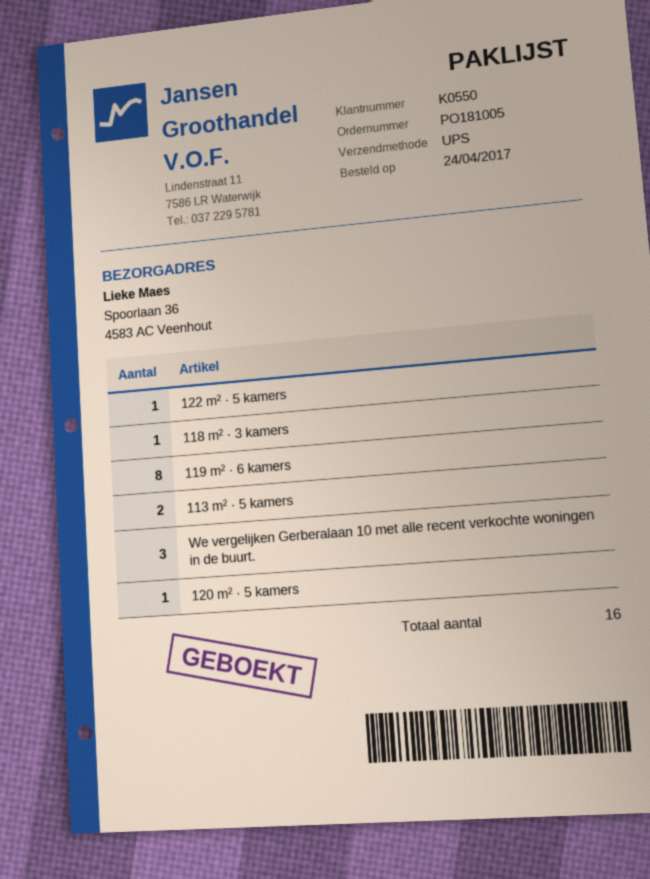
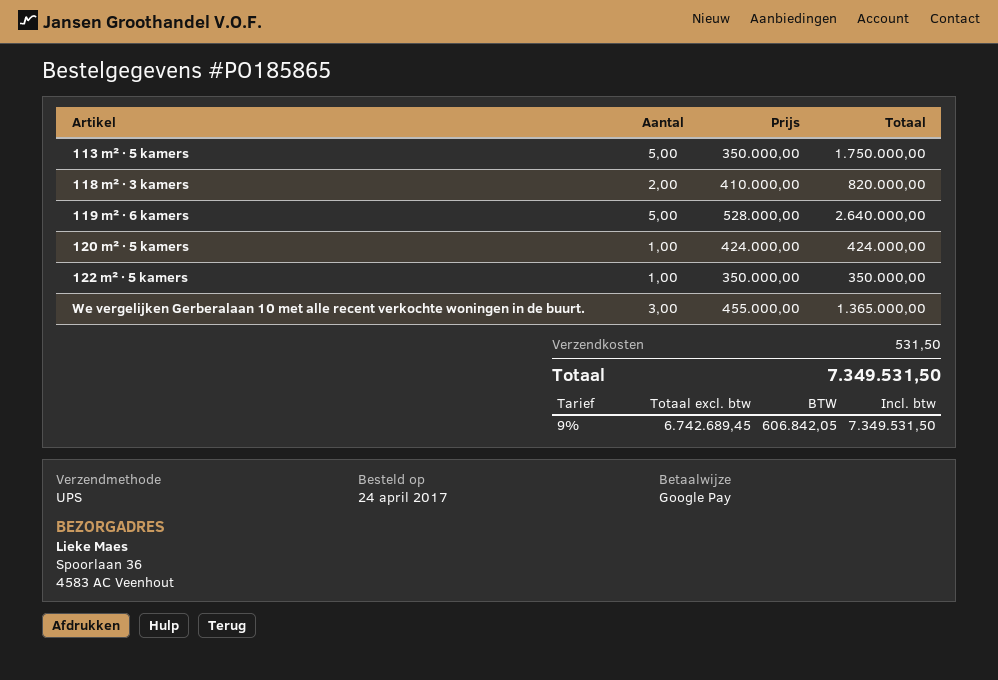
order number: PO181005 -> PO185865
118 m² · 3 kamers: 1 -> 2
119 m² · 6 kamers: 8 -> 5
113 m² · 5 kamers: 2 -> 5

